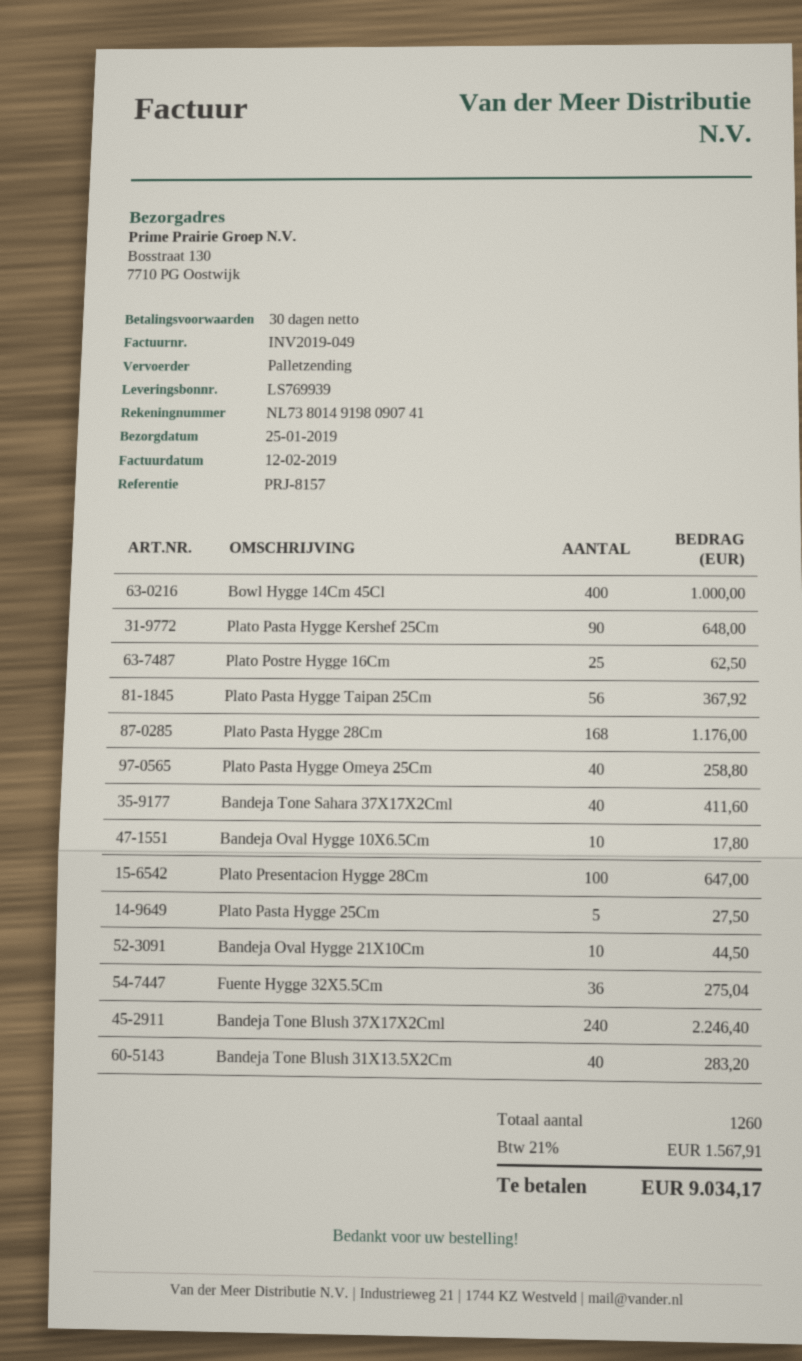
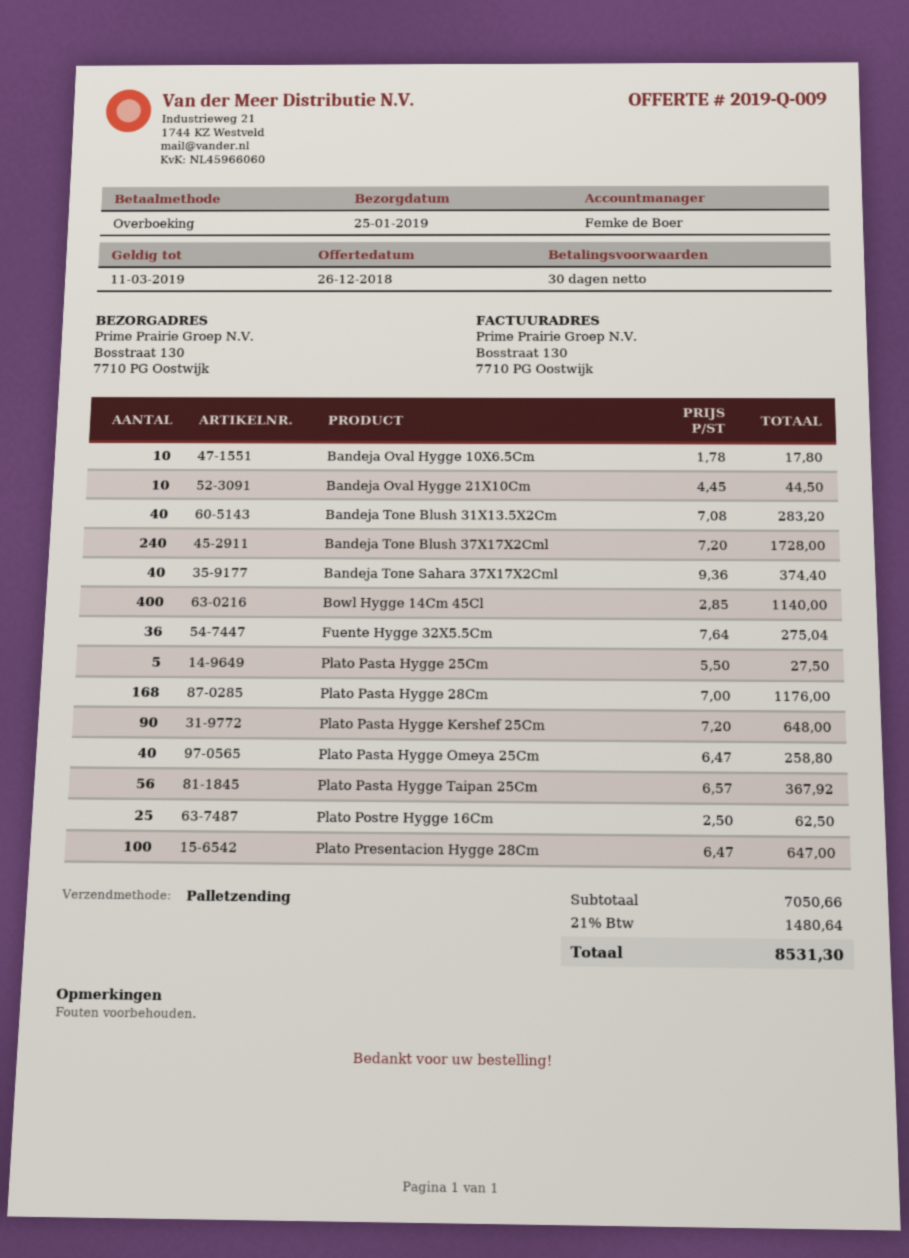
Bowl Hygge 14Cm 45Cl: 400 for 1000.00 -> 400 for 1140.00
Bandeja Tone Sahara 37X17X2Cml: 40 for 411.60 -> 40 for 374.40
Bandeja Tone Blush 37X17X2Cml: 240 for 2246.40 -> 240 for 1728.00
tax: 21% = 1567.91 -> 21% = 1480.64
total: 9034.17 -> 8531.30

